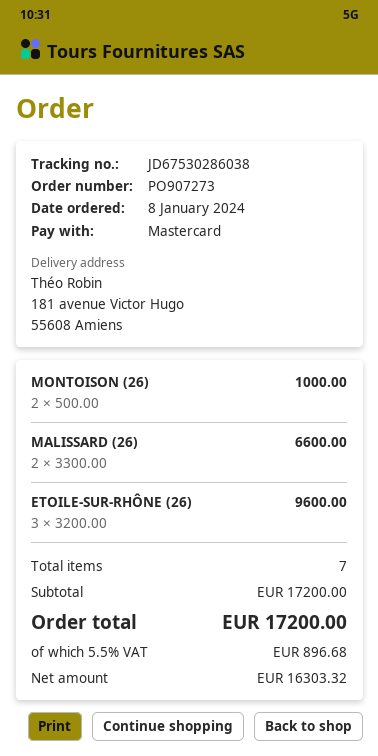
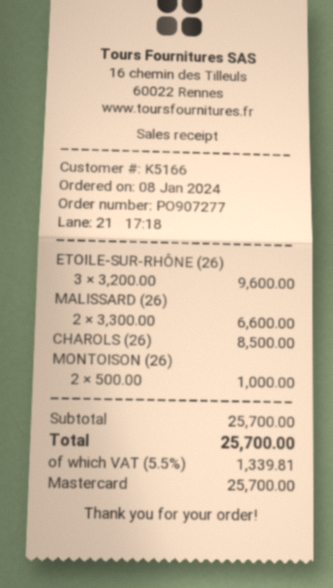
order number: PO907273 -> PO907277
CHAROLS (26): none -> 1 x 8500.00 = 8500.00
subtotal: 17200.00 -> 25700.00
tax: 5.5% = 896.68 -> 5.5% = 1339.81
total: 17200.00 -> 25700.00

